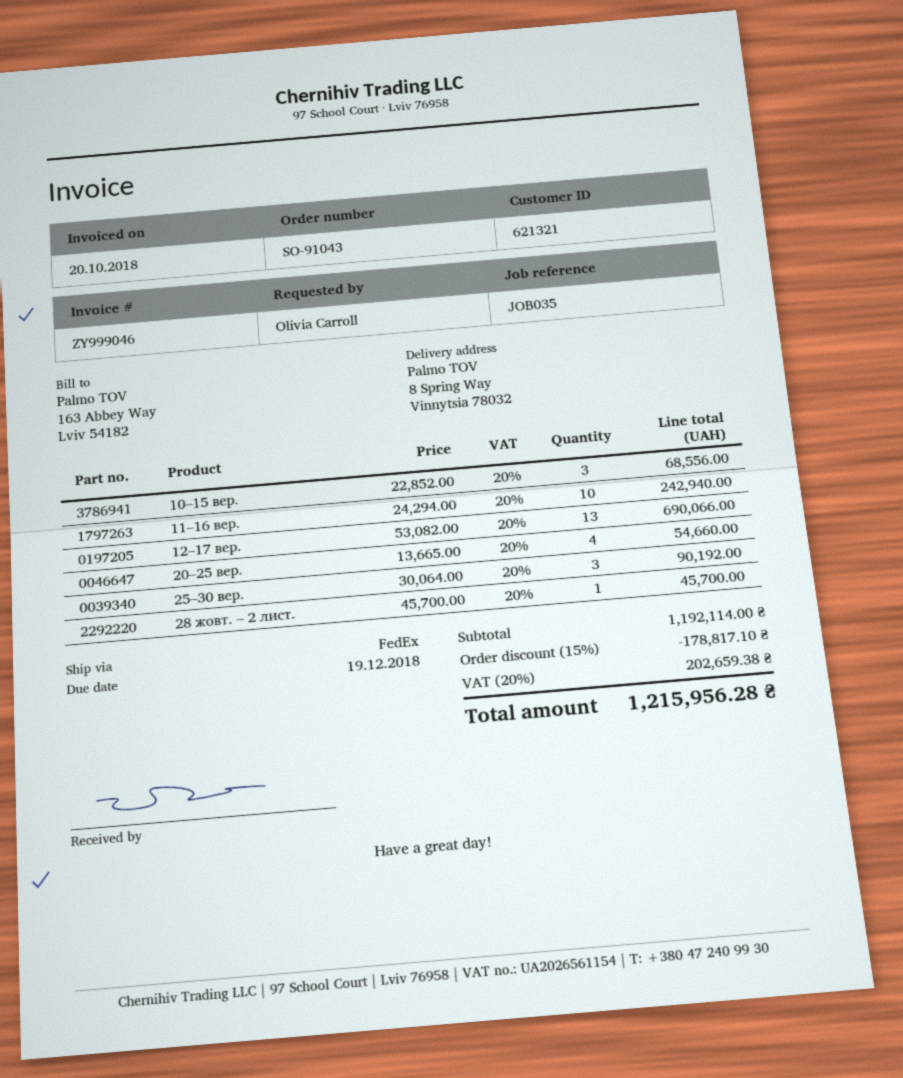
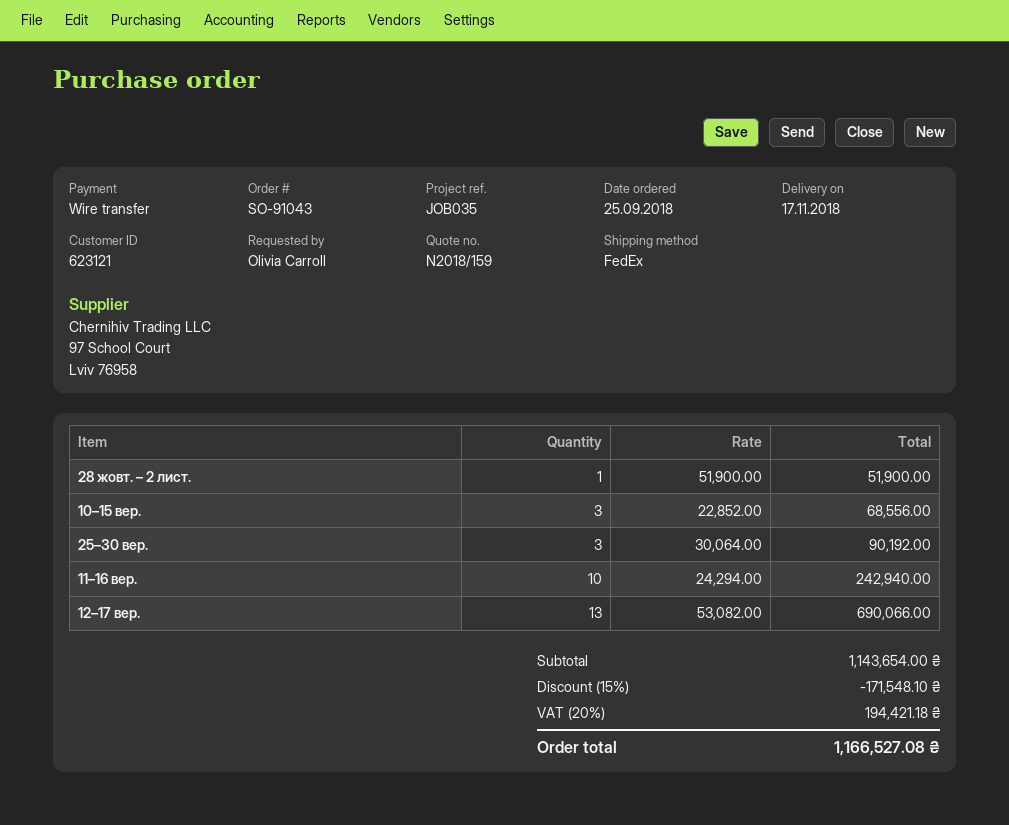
customer number: 621321 -> 623121
20–25 вер.: 4 x 13665.00 = 54660.00 -> none
28 жовт. – 2 лист.: 1 x 45700.00 = 45700.00 -> 1 x 51900.00 = 51900.00
subtotal: 1192114.00 -> 1143654.00
discount: 15% = 178817.10 -> 15% = 171548.10
tax: 20% = 202659.38 -> 20% = 194421.18
total: 1215956.28 -> 1166527.08

